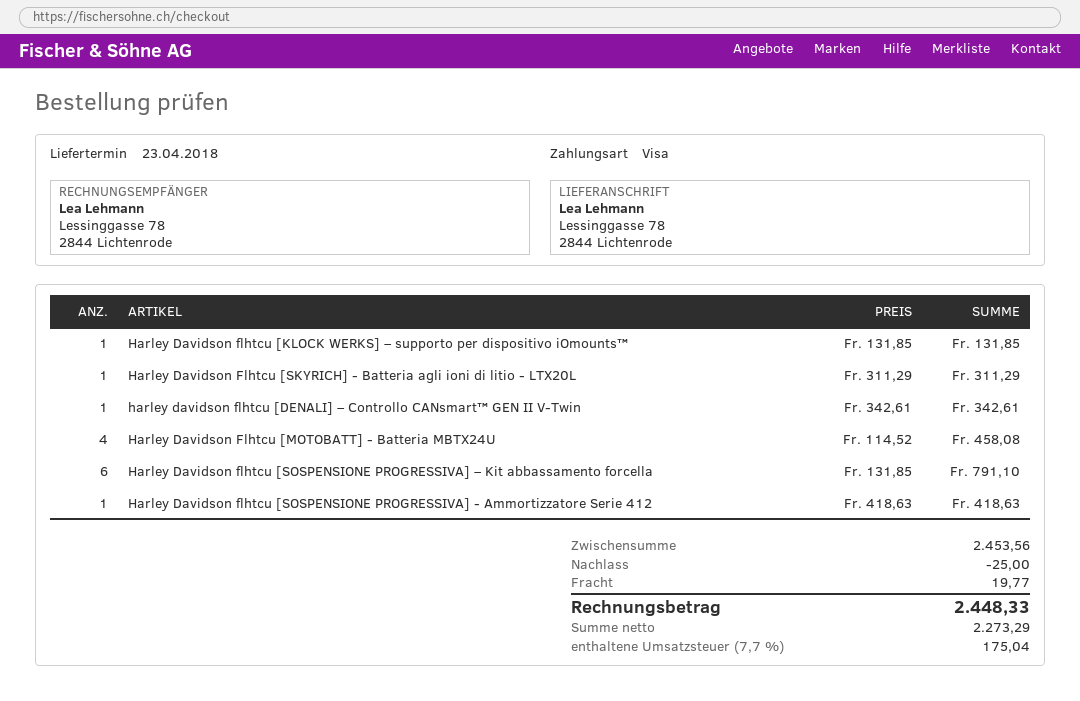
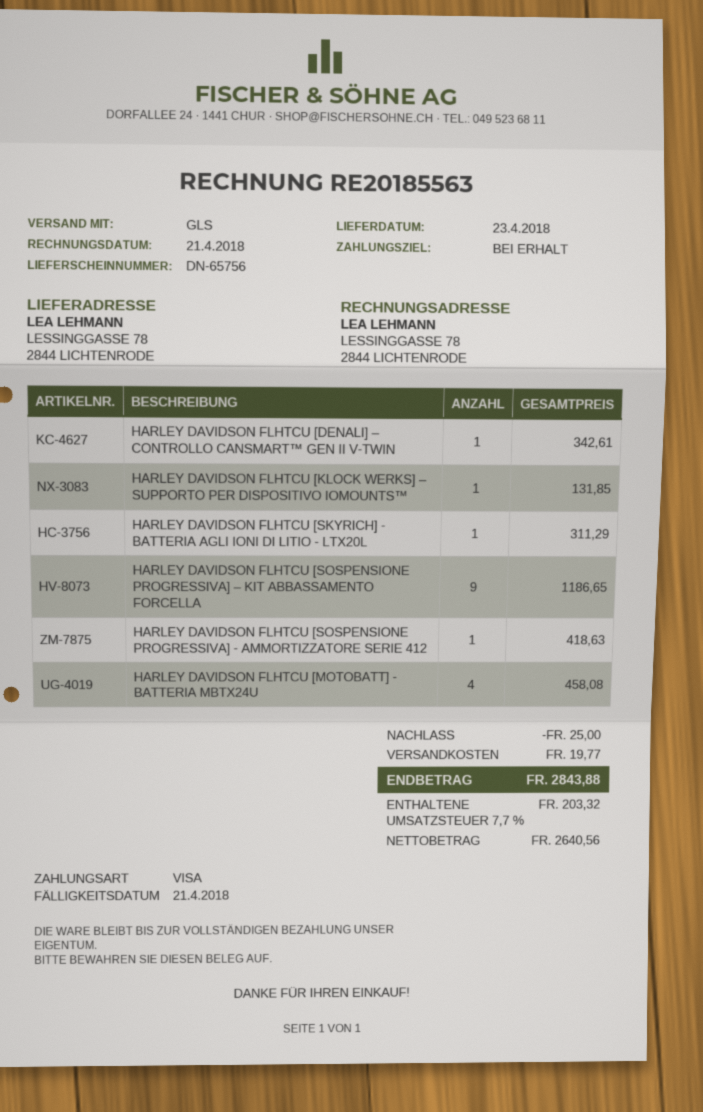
Harley Davidson flhtcu [SOSPENSIONE PROGRESSIVA] – Kit abbassamento forcella: 6 for 791.10 -> 9 for 1186.65
net: 2273.29 -> 2640.56
tax: 7.7% = 175.04 -> 7.7% = 203.32
total: 2448.33 -> 2843.88

